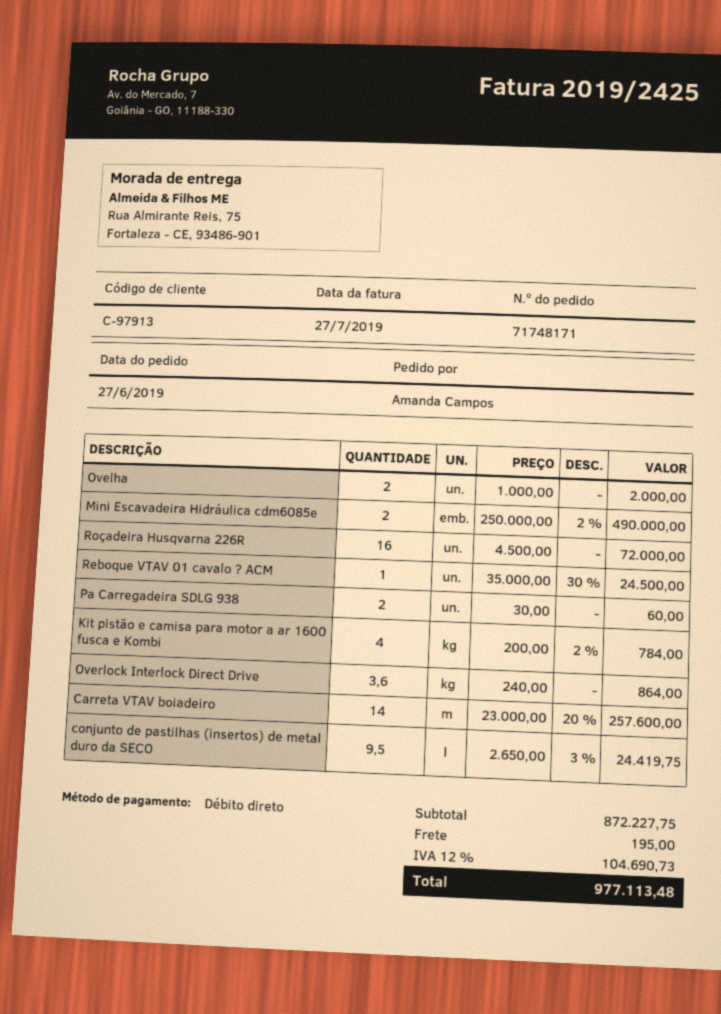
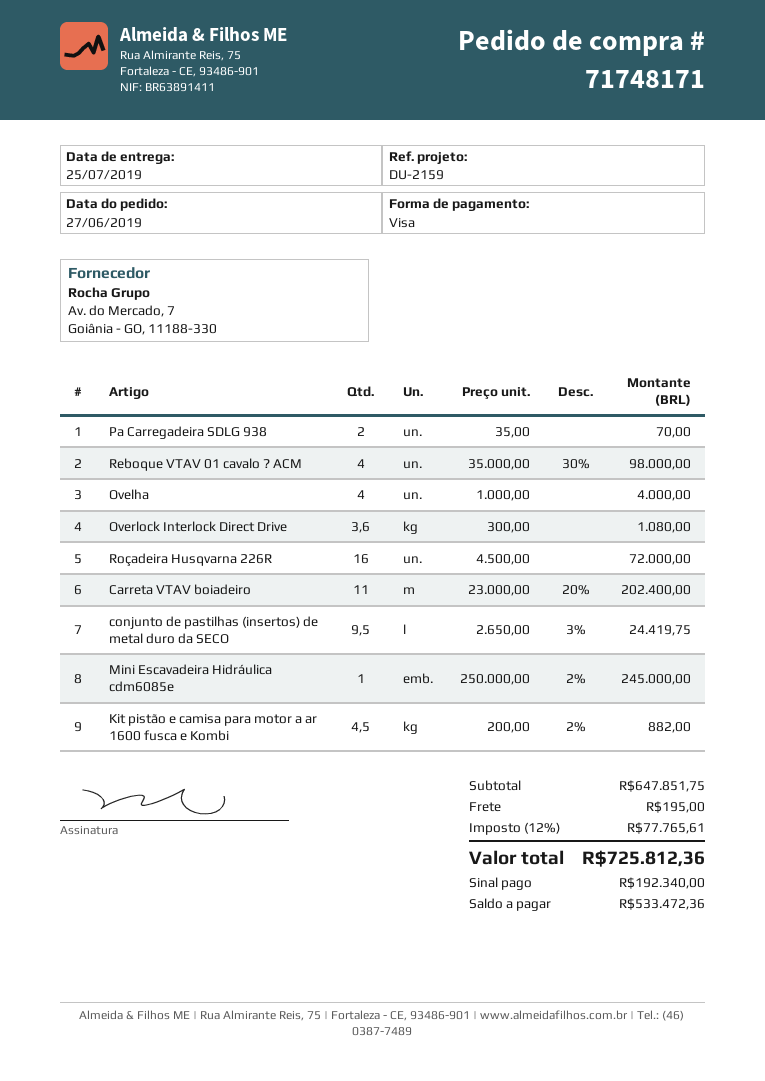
payment method: direct debit -> Visa
Ovelha: 2 x 1000.00 = 2000.00 -> 4 x 1000.00 = 4000.00
Mini Escavadeira Hidráulica cdm6085e: 2 x 250000.00 - 2% = 490000.00 -> 1 x 250000.00 - 2% = 245000.00
Reboque VTAV 01 cavalo ? ACM: 1 x 35000.00 - 30% = 24500.00 -> 4 x 35000.00 - 30% = 98000.00
Pa Carregadeira SDLG 938: 2 x 30.00 = 60.00 -> 2 x 35.00 = 70.00
Kit pistão e camisa para motor a ar 1600 fusca e Kombi: 4 x 200.00 - 2% = 784.00 -> 4.5 x 200.00 - 2% = 882.00
Overlock Interlock Direct Drive: 3.6 x 240.00 = 864.00 -> 3.6 x 300.00 = 1080.00
Carreta VTAV boiadeiro: 14 x 23000.00 - 20% = 257600.00 -> 11 x 23000.00 - 20% = 202400.00
subtotal: 872227.75 -> 647851.75
tax: 12% = 104690.73 -> 12% = 77765.61
total: 977113.48 -> 725812.36

